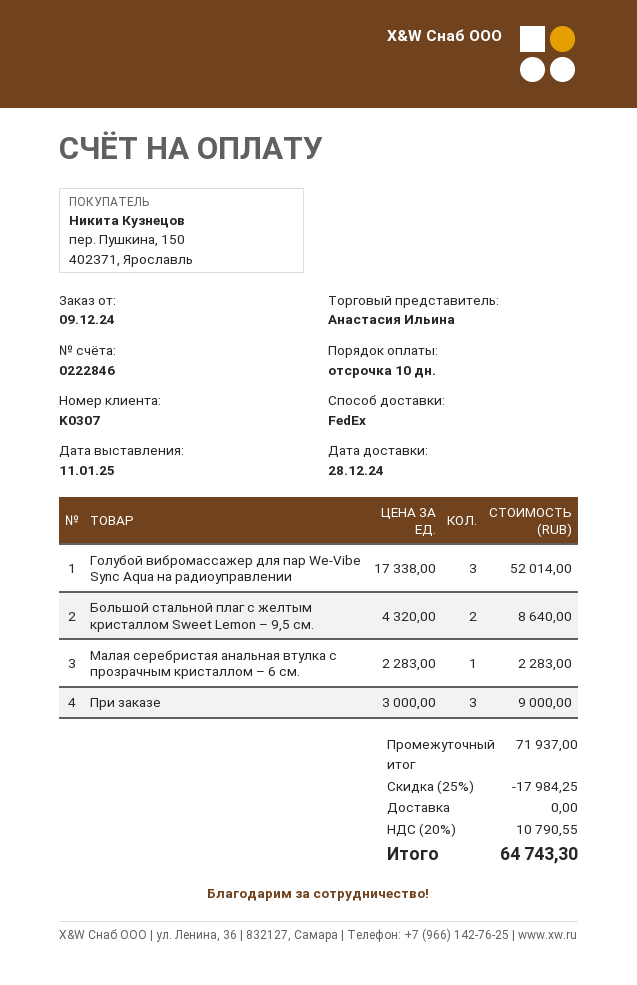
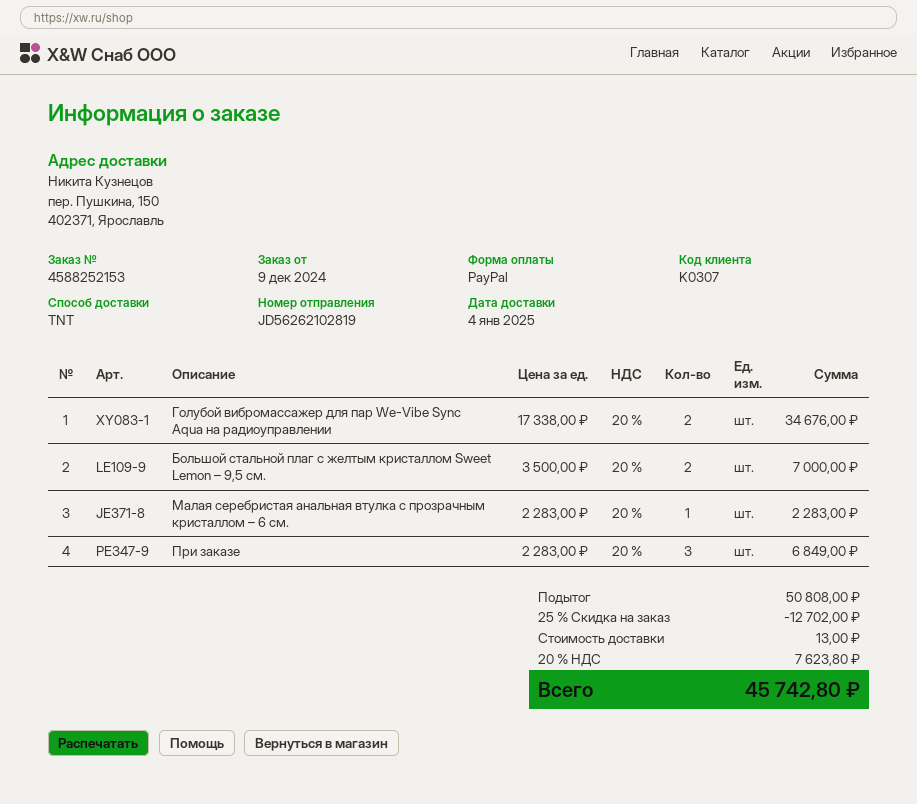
delivery date: 2024-12-28 -> 2025-01-04
shipping method: FedEx -> TNT
Голубой вибромассажер для пар We-Vibe Sync Aqua на радиоуправлении: 3 x 17338.00 = 52014.00 -> 2 x 17338.00 = 34676.00
Большой стальной плаг с желтым кристаллом Sweet Lemon – 9,5 см.: 2 x 4320.00 = 8640.00 -> 2 x 3500.00 = 7000.00
При заказе: 3 x 3000.00 = 9000.00 -> 3 x 2283.00 = 6849.00
subtotal: 71937.00 -> 50808.00
discount: 25% = 17984.25 -> 25% = 12702.00
shipping: 0.00 -> 13.00
tax: 20% = 10790.55 -> 20% = 7623.80
total: 64743.30 -> 45742.80

